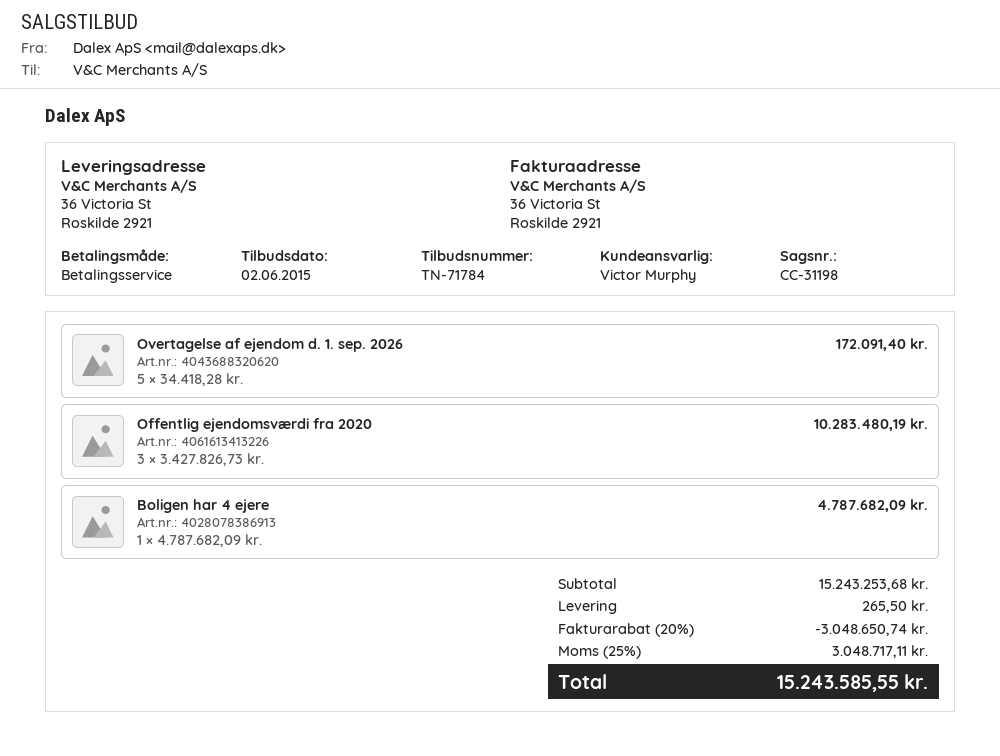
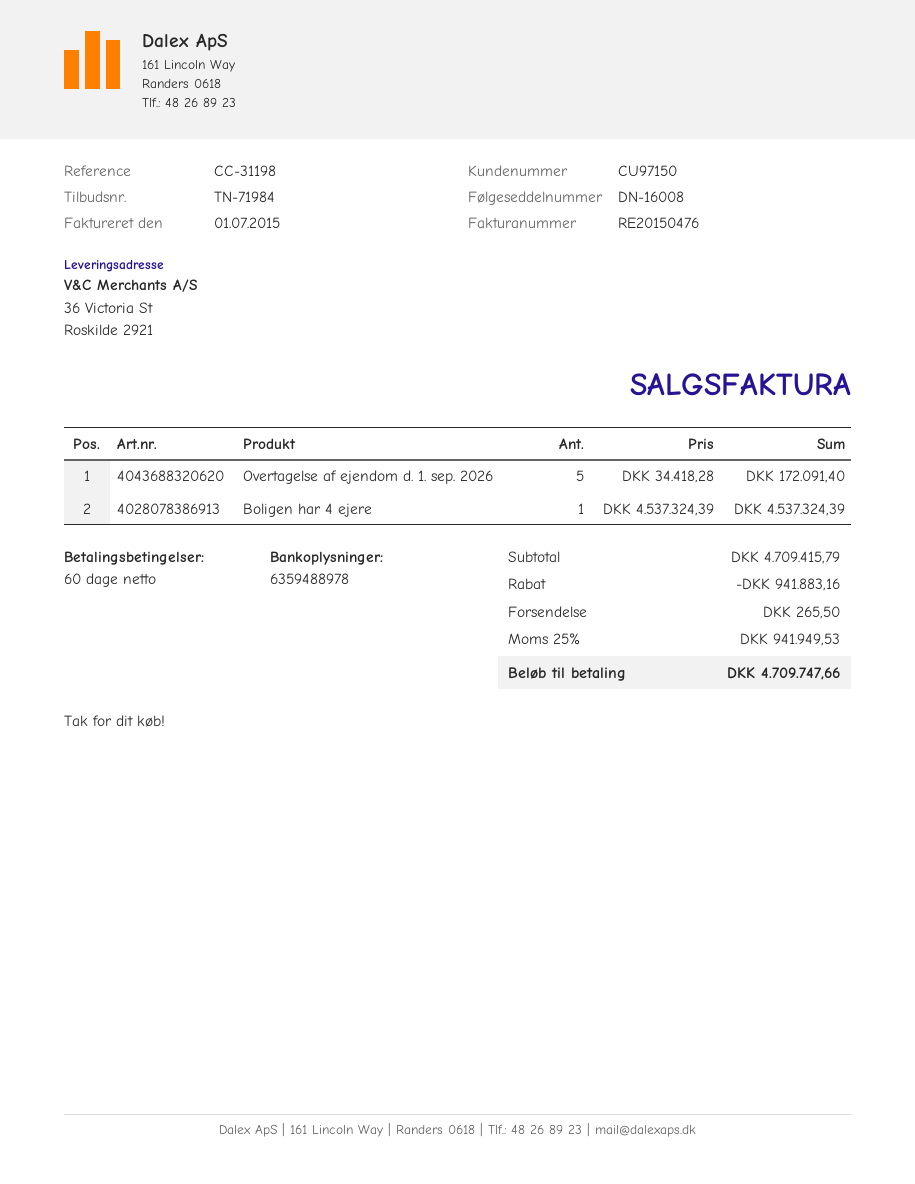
quote number: TN-71784 -> TN-71984
Offentlig ejendomsværdi fra 2020: 3 x 3427826.73 = 10283480.19 -> none
Boligen har 4 ejere: 1 x 4787682.09 = 4787682.09 -> 1 x 4537324.39 = 4537324.39
subtotal: 15243253.68 -> 4709415.79
discount: 3048650.74 -> 941883.16
tax: 25% = 3048717.11 -> 25% = 941949.53
total: 15243585.55 -> 4709747.66

